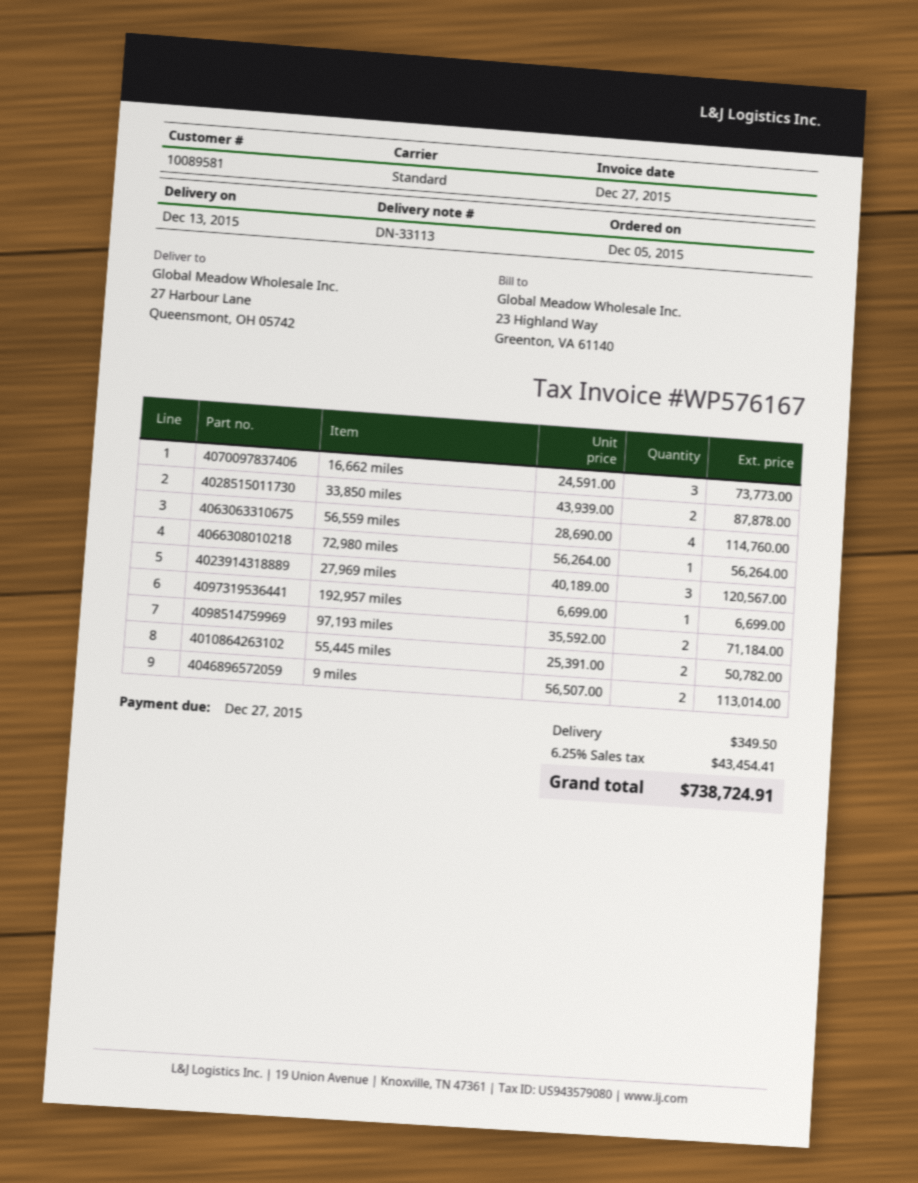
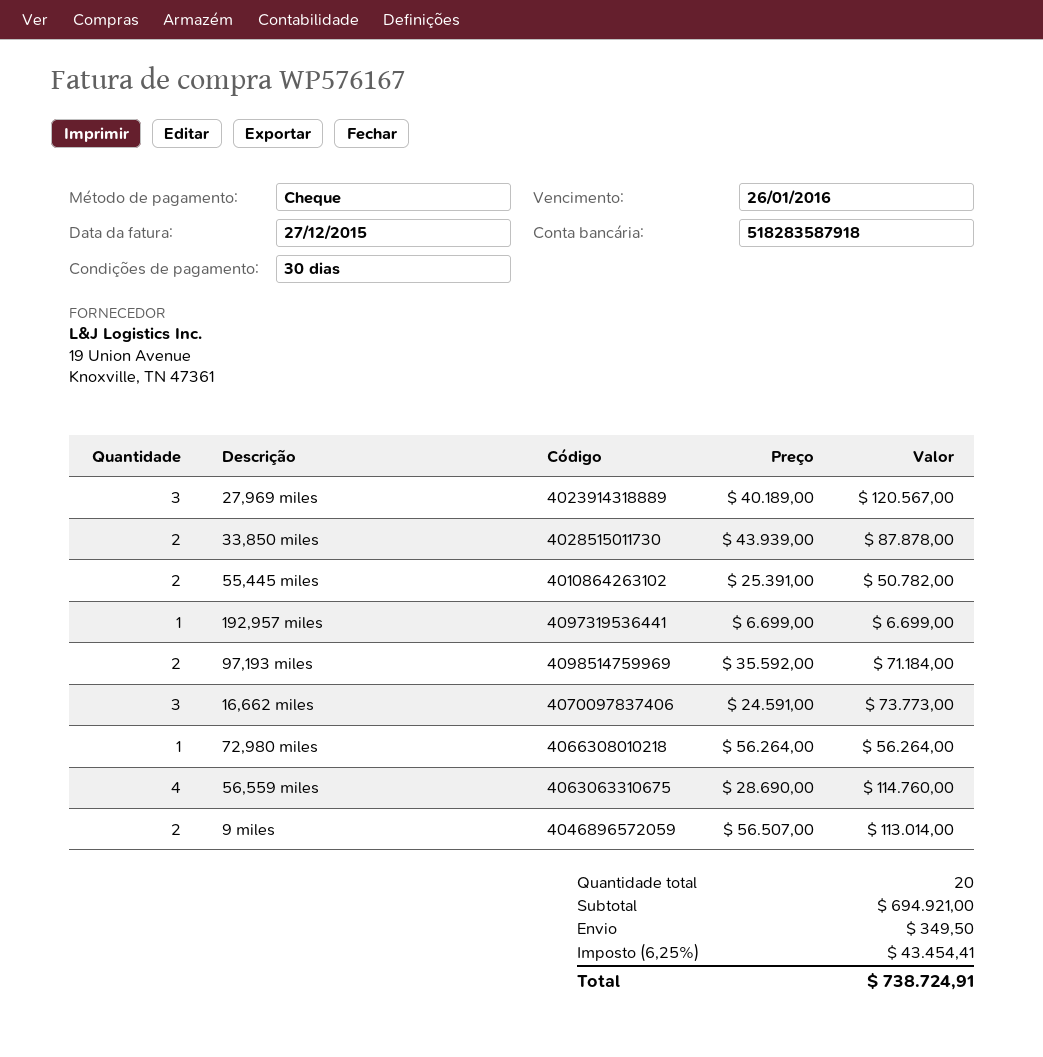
due date: 2015-12-27 -> 2016-01-26

